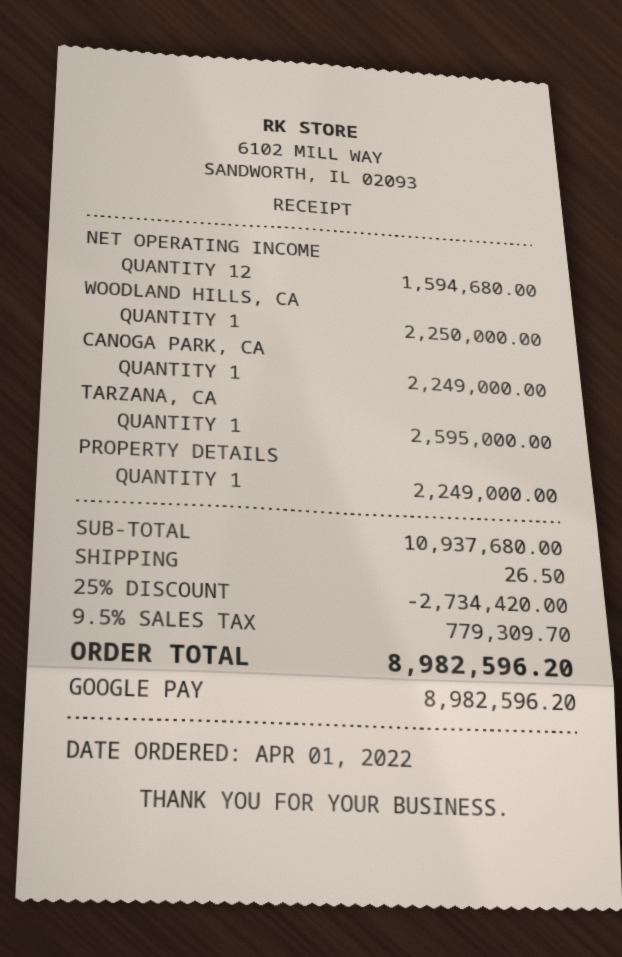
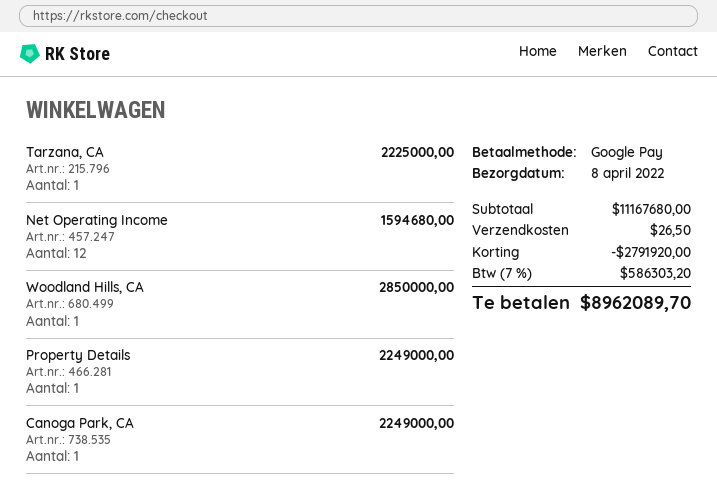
WOODLAND HILLS, CA: 1 for 2250000.00 -> 1 for 2850000.00
TARZANA, CA: 1 for 2595000.00 -> 1 for 2225000.00
subtotal: 10937680.00 -> 11167680.00
discount: 2734420.00 -> 2791920.00
tax: 9.5% = 779309.70 -> 7% = 586303.20
total: 8982596.20 -> 8962089.70

